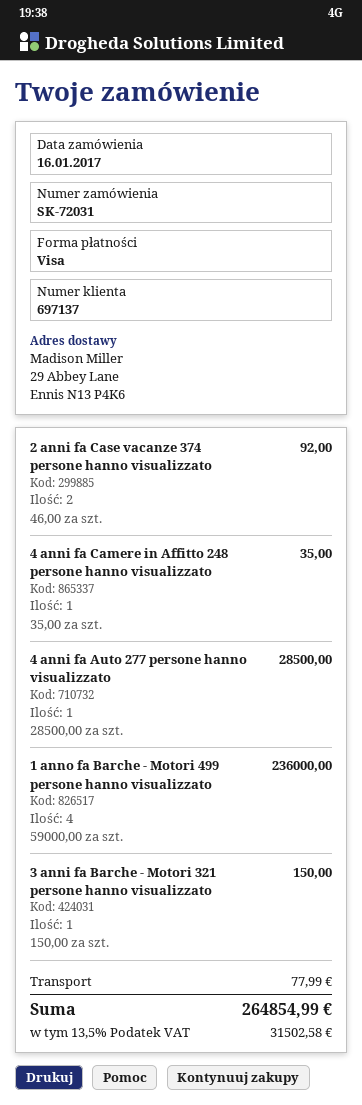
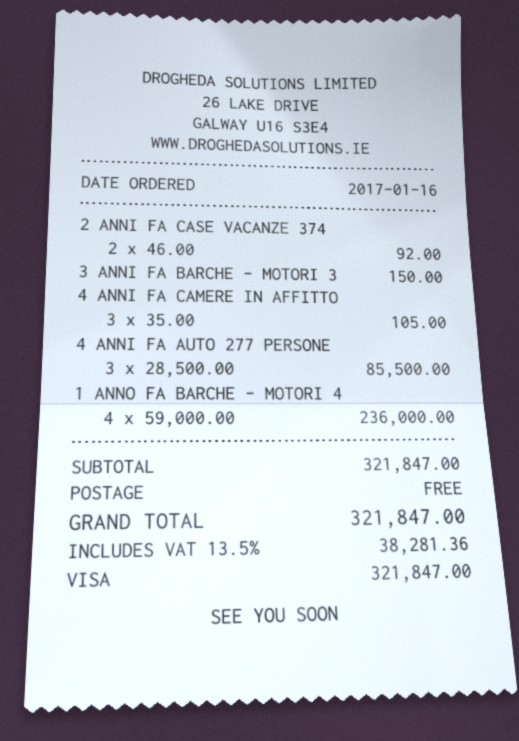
4 anni fa Camere in Affitto 248 persone hanno visualizzato: 1 x 35.00 = 35.00 -> 3 x 35.00 = 105.00
4 anni fa Auto 277 persone hanno visualizzato: 1 x 28500.00 = 28500.00 -> 3 x 28500.00 = 85500.00
shipping: 77.99 -> 0.00
tax: 13.5% = 31502.58 -> 13.5% = 38281.36
total: 264854.99 -> 321847.00

